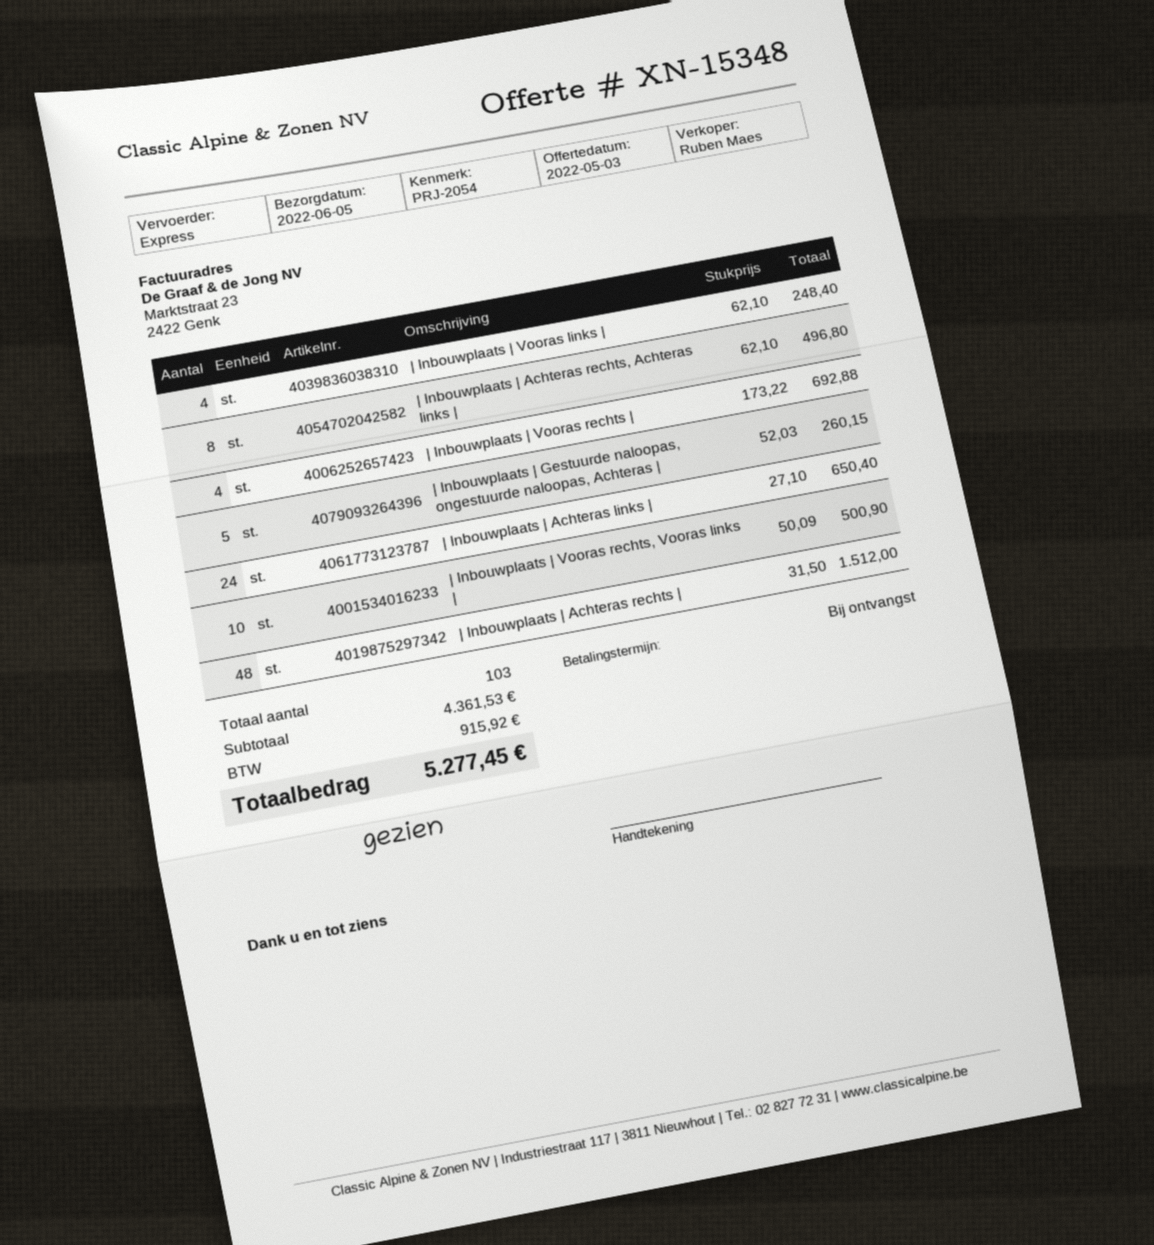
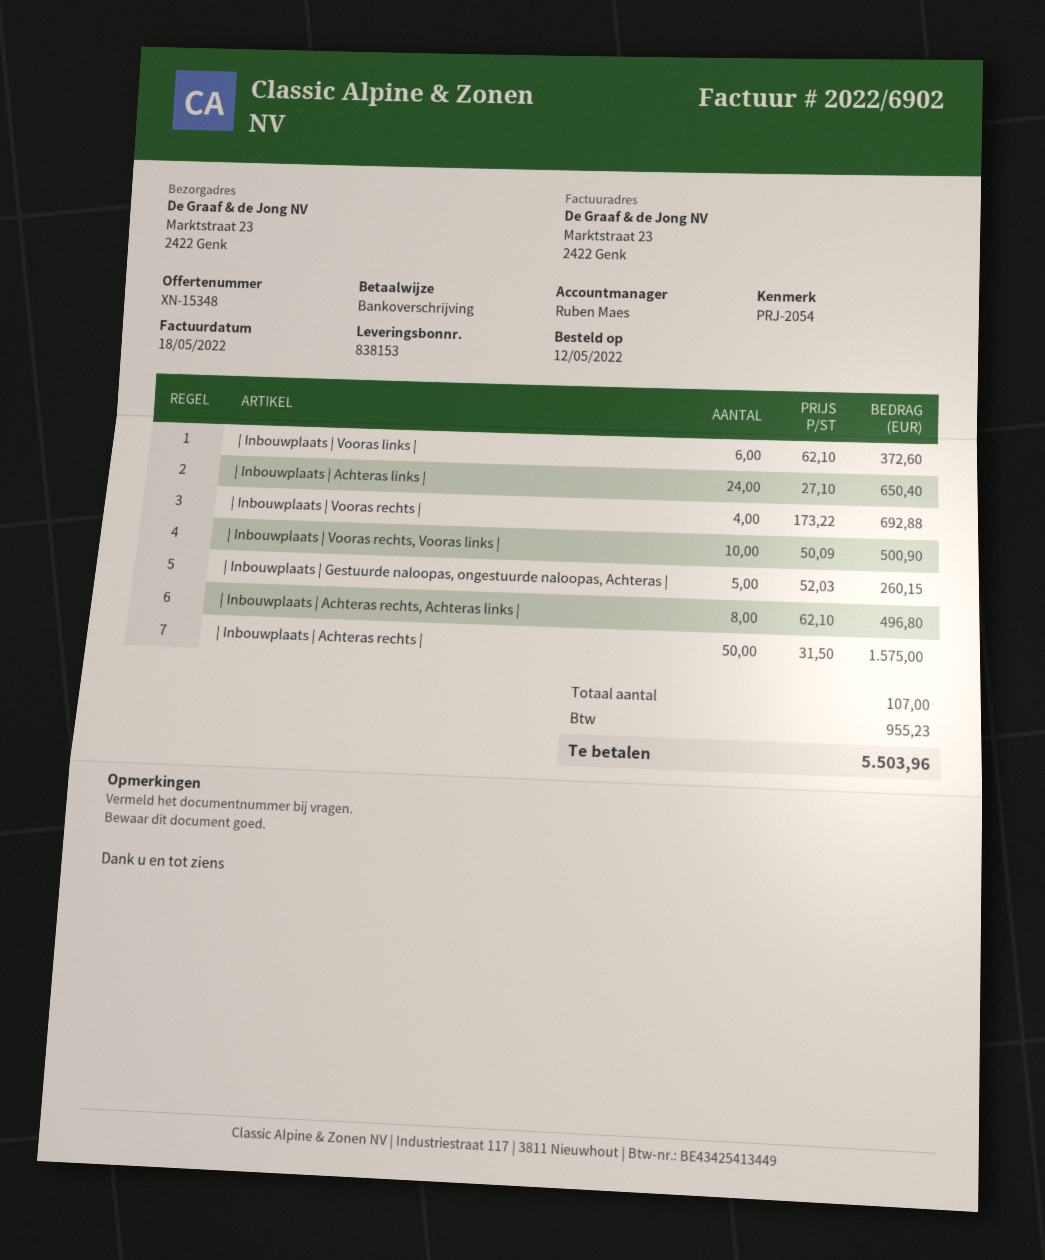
| Inbouwplaats | Vooras links |: 4 x 62.10 = 248.40 -> 6 x 62.10 = 372.60
| Inbouwplaats | Achteras rechts |: 48 x 31.50 = 1512.00 -> 50 x 31.50 = 1575.00
total quantity: 103 -> 107
tax: 915.92 -> 955.23
total: 5277.45 -> 5503.96

